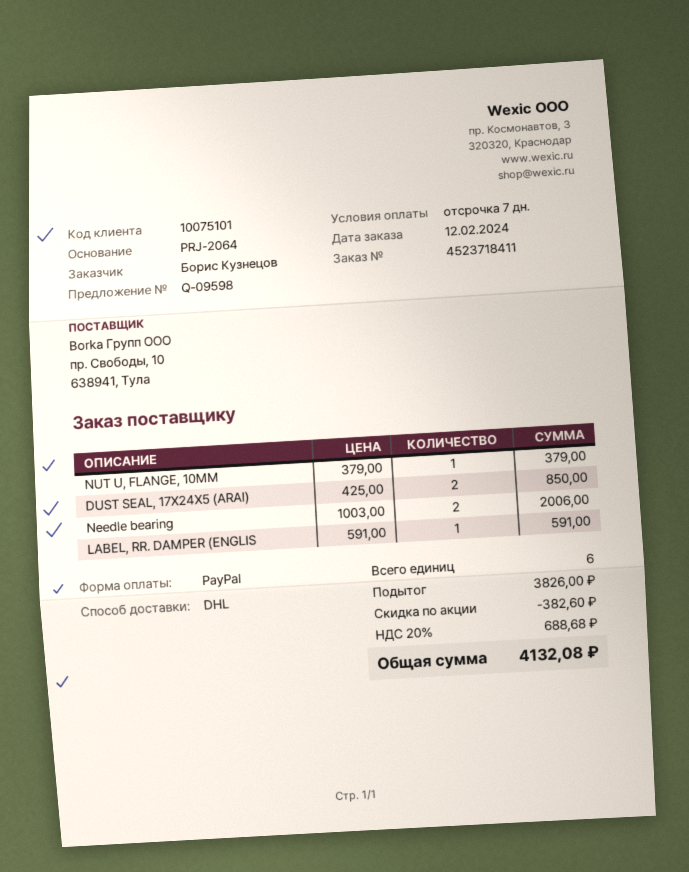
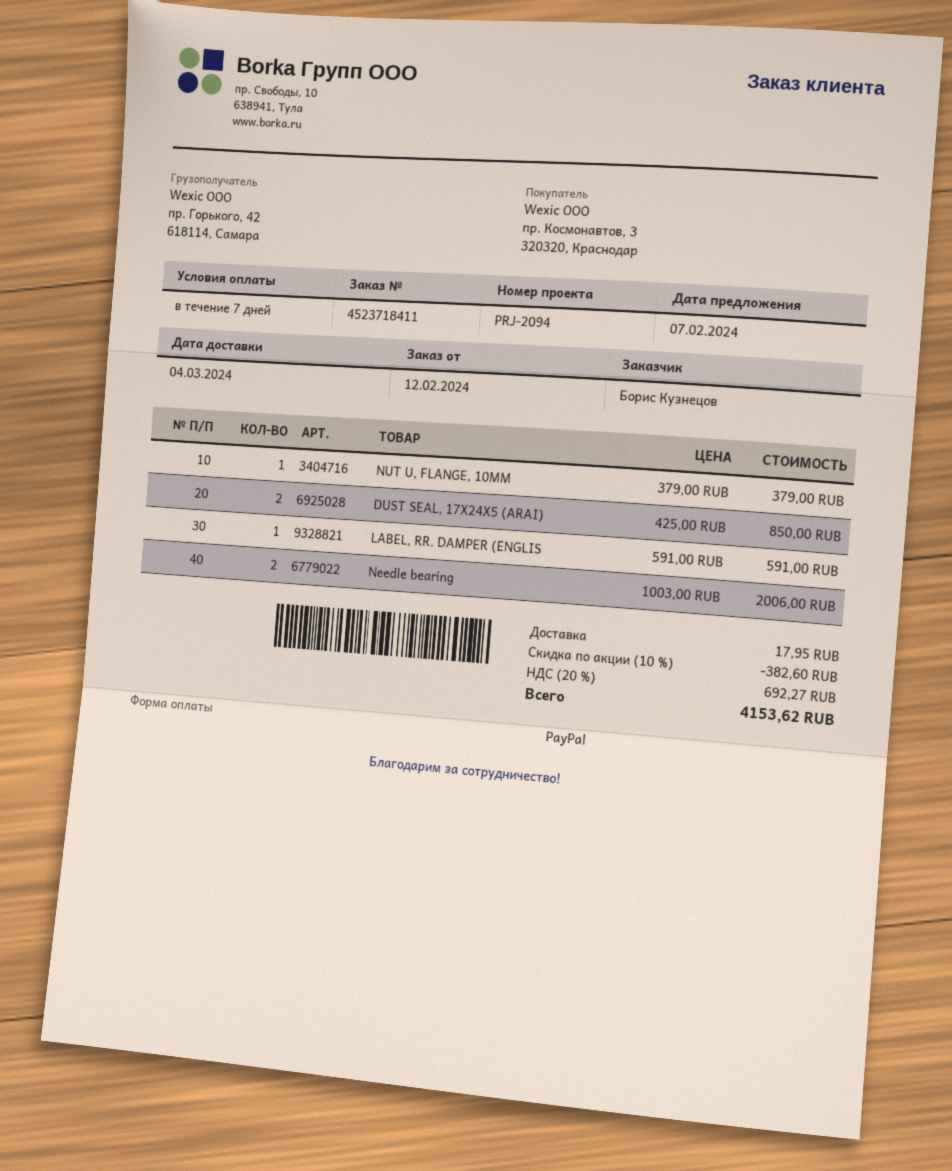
reference: PRJ-2064 -> PRJ-2094
shipping: none -> 17.95
tax: 20% = 688.68 -> 20% = 692.27
total: 4132.08 -> 4153.62

